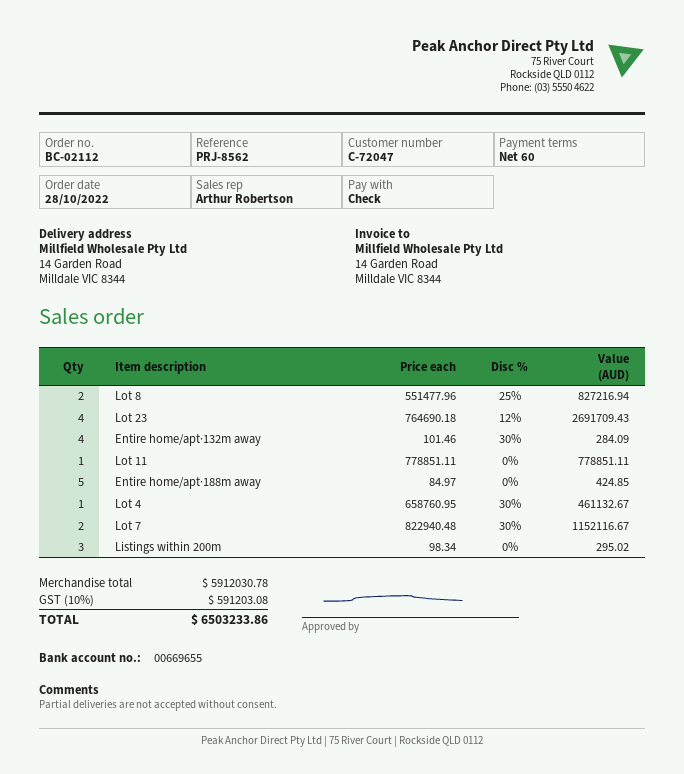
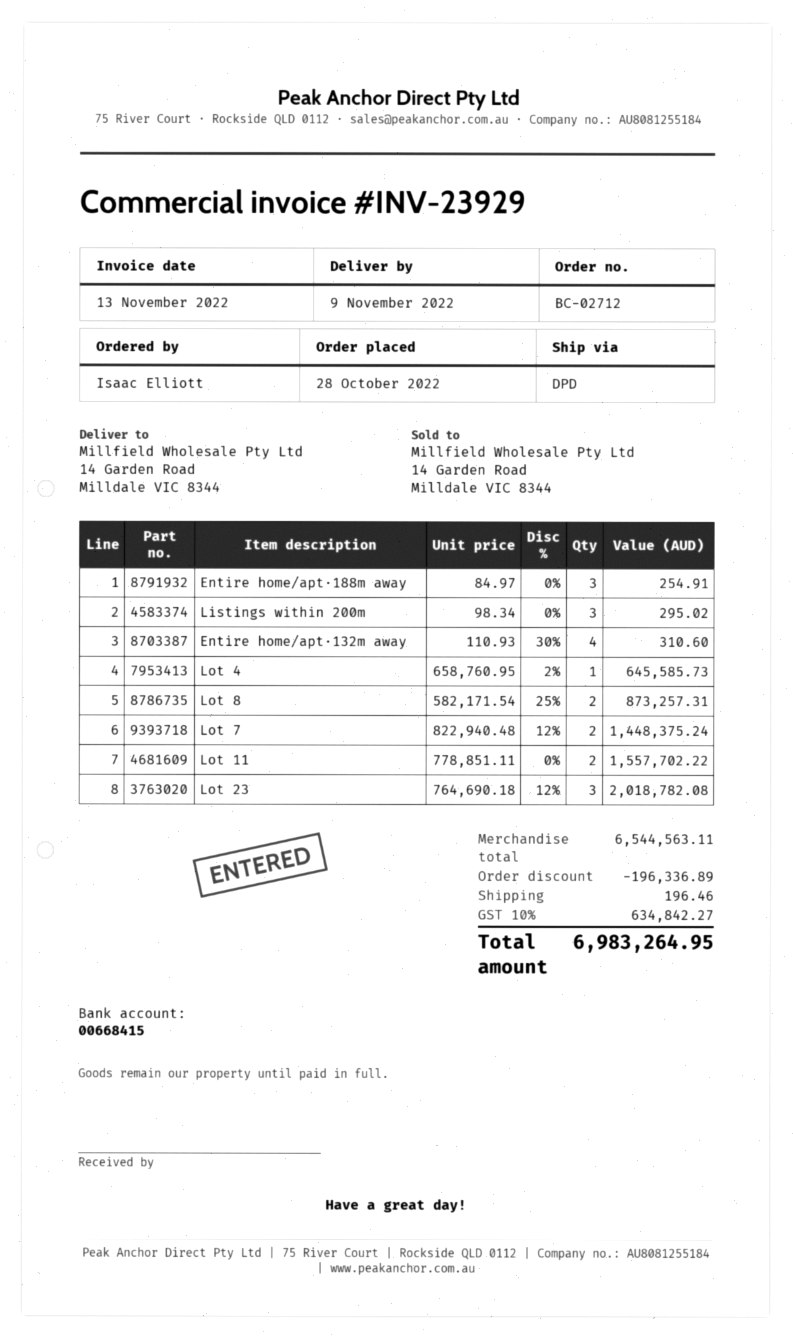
order number: BC-02112 -> BC-02712
bank account: 00669655 -> 00668415
Lot 8: 2 x 551477.96 - 25% = 827216.94 -> 2 x 582171.54 - 25% = 873257.31
Lot 23: 4 x 764690.18 - 12% = 2691709.43 -> 3 x 764690.18 - 12% = 2018782.08
Entire home/apt·132m away: 4 x 101.46 - 30% = 284.09 -> 4 x 110.93 - 30% = 310.60
Lot 11: 1 x 778851.11 = 778851.11 -> 2 x 778851.11 = 1557702.22
Entire home/apt·188m away: 5 x 84.97 = 424.85 -> 3 x 84.97 = 254.91
Lot 4: 1 x 658760.95 - 30% = 461132.67 -> 1 x 658760.95 - 2% = 645585.73
Lot 7: 2 x 822940.48 - 30% = 1152116.67 -> 2 x 822940.48 - 12% = 1448375.24
subtotal: 5912030.78 -> 6544563.11
discount: none -> 196336.89
shipping: none -> 196.46
tax: 10% = 591203.08 -> 10% = 634842.27
total: 6503233.86 -> 6983264.95

